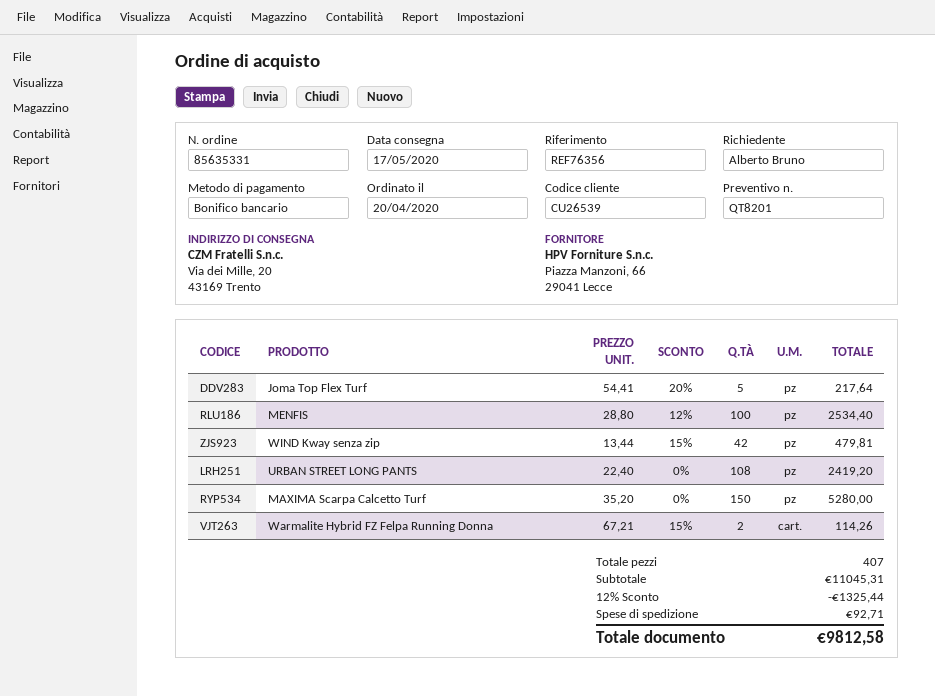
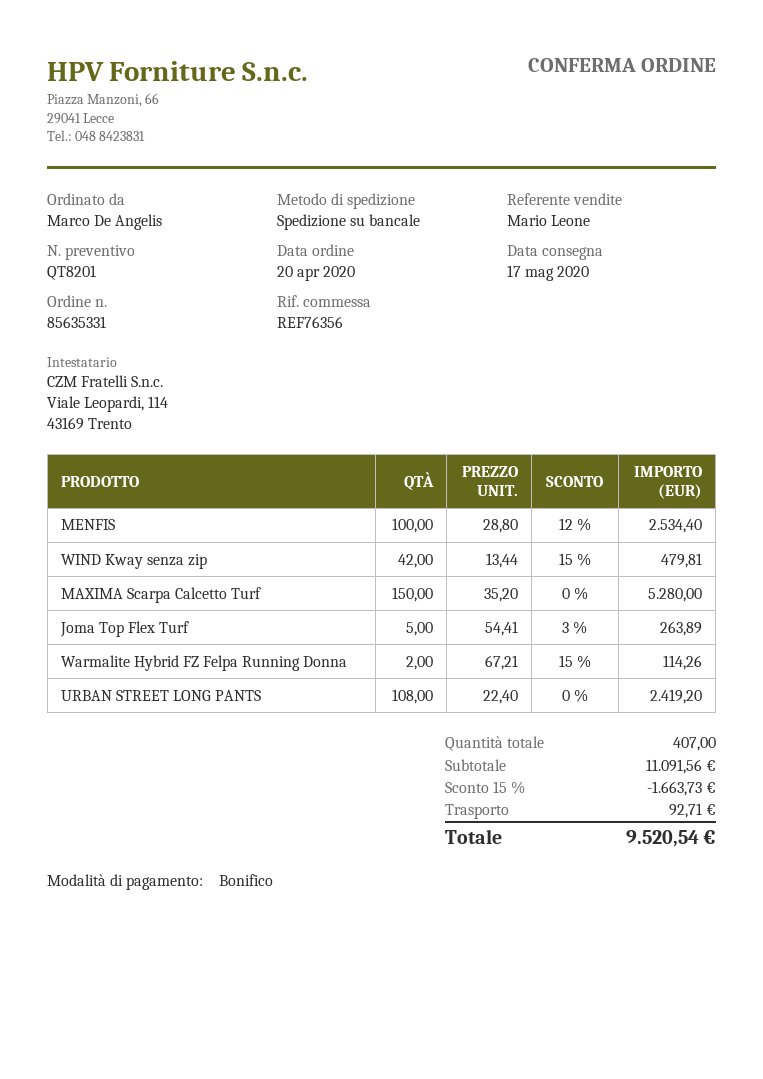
ordered by: Alberto Bruno -> Marco De Angelis
Joma Top Flex Turf: 5 x 54.41 - 20% = 217.64 -> 5 x 54.41 - 3% = 263.89
subtotal: 11045.31 -> 11091.56
discount: 12% = 1325.44 -> 15% = 1663.73
total: 9812.58 -> 9520.54

